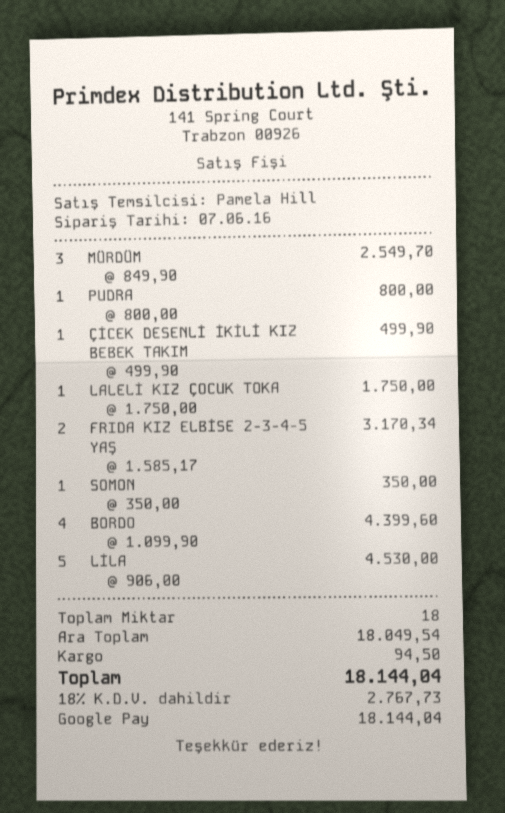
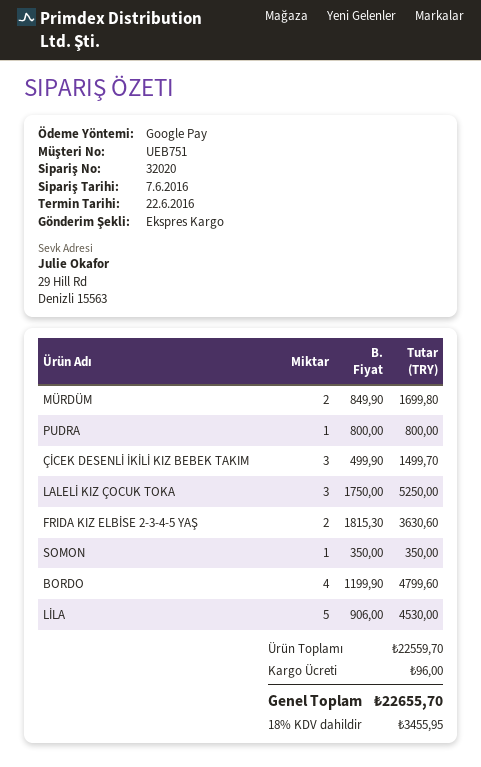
MÜRDÜM: 3 x 849.90 = 2549.70 -> 2 x 849.90 = 1699.80
ÇİCEK DESENLİ İKİLİ KIZ BEBEK TAKIM: 1 x 499.90 = 499.90 -> 3 x 499.90 = 1499.70
LALELİ KIZ ÇOCUK TOKA: 1 x 1750.00 = 1750.00 -> 3 x 1750.00 = 5250.00
FRIDA KIZ ELBİSE 2-3-4-5 YAŞ: 2 x 1585.17 = 3170.34 -> 2 x 1815.30 = 3630.60
BORDO: 4 x 1099.90 = 4399.60 -> 4 x 1199.90 = 4799.60
subtotal: 18049.54 -> 22559.70
shipping: 94.50 -> 96.00
tax: 18% = 2767.73 -> 18% = 3455.95
total: 18144.04 -> 22655.70

